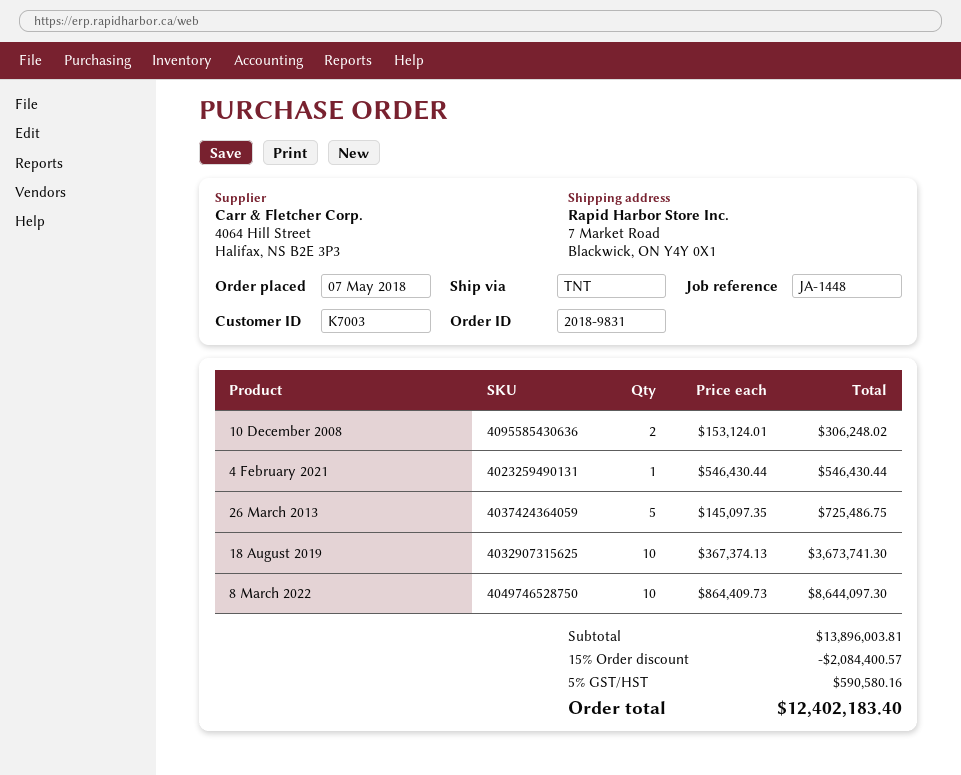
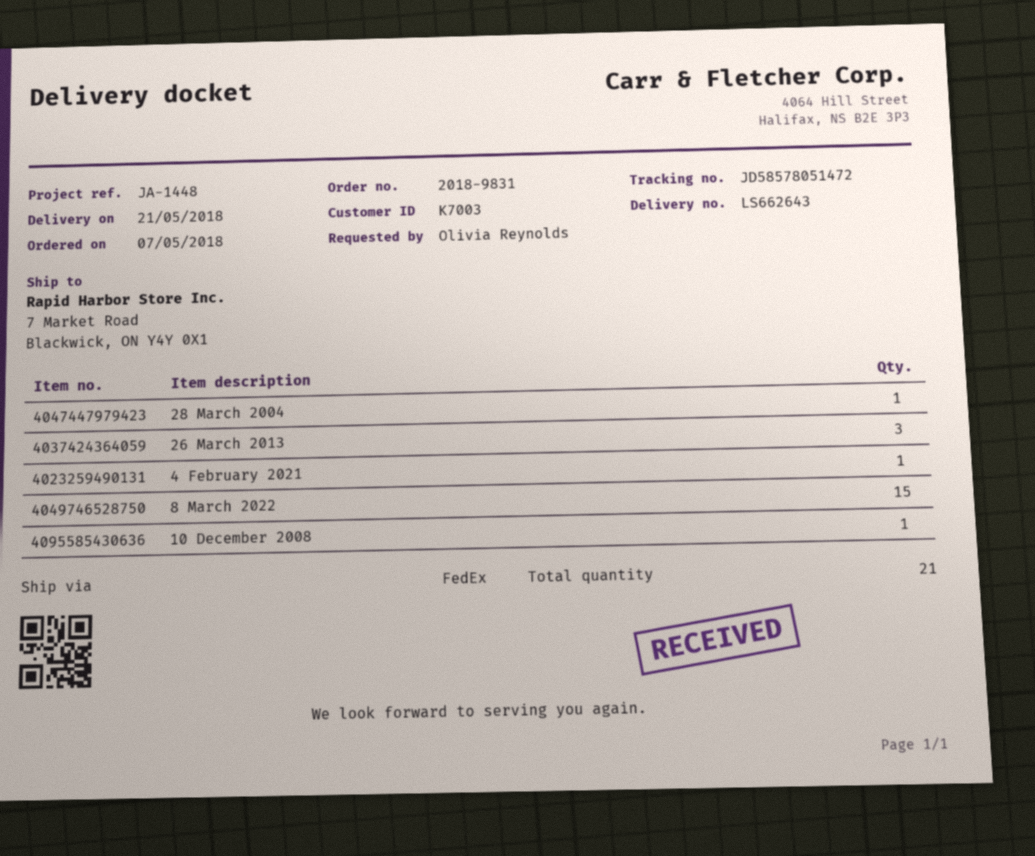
shipping method: TNT -> FedEx
10 December 2008: 2 -> 1
26 March 2013: 5 -> 3
18 August 2019: 10 -> none
8 March 2022: 10 -> 15
28 March 2004: none -> 1

